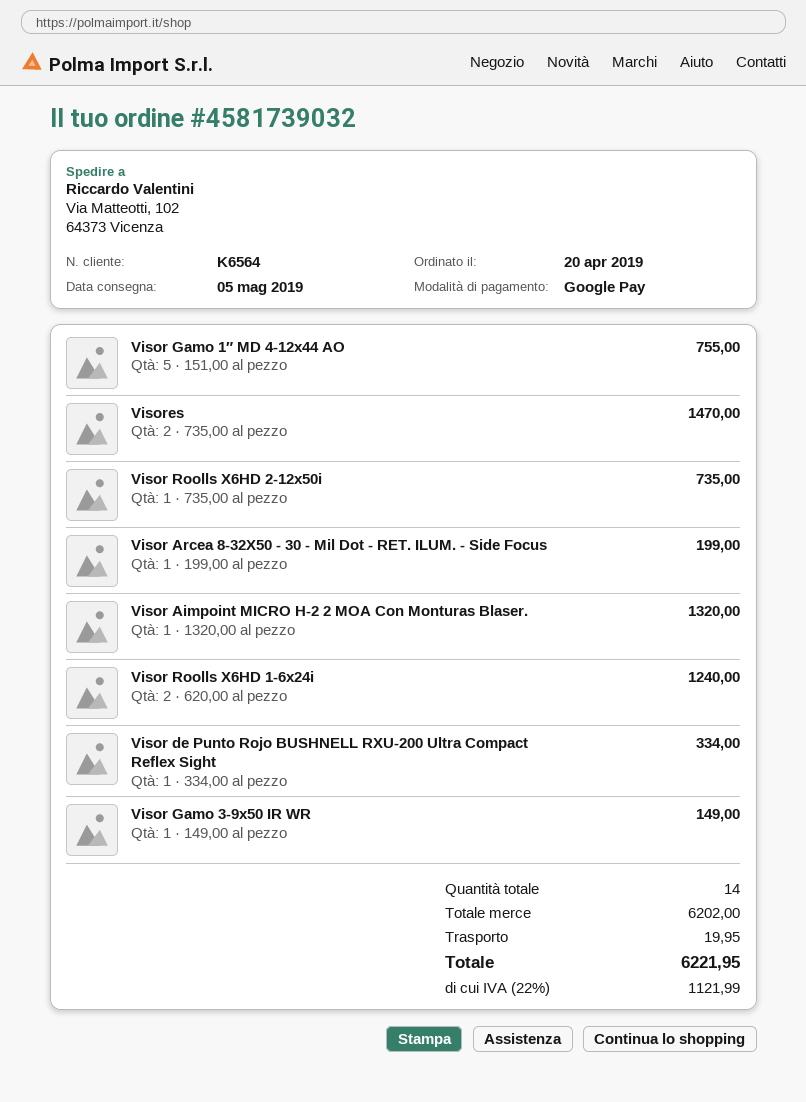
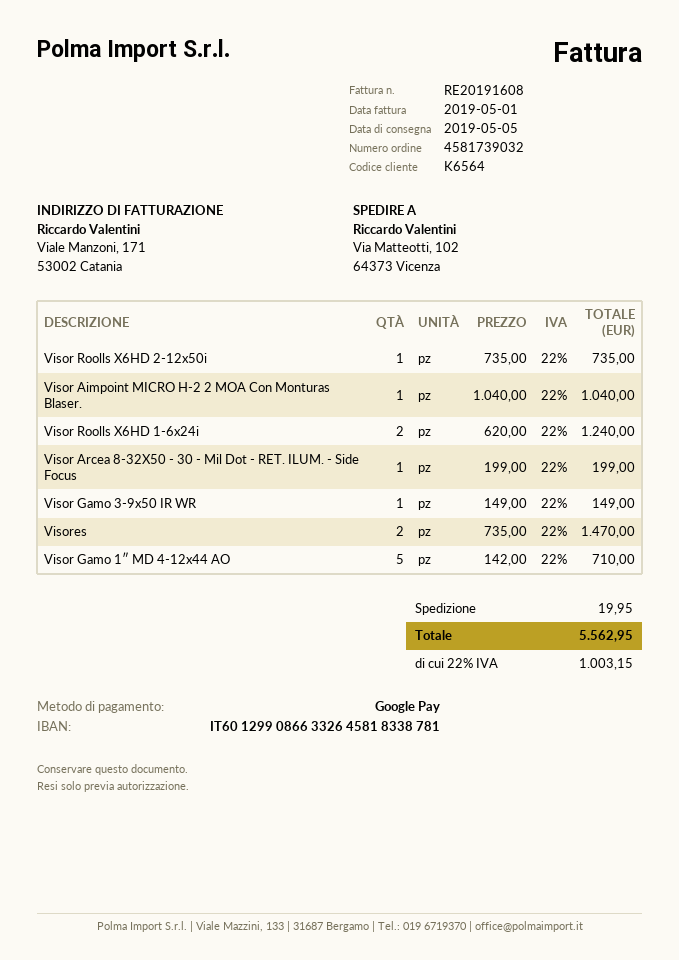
Visor Gamo 1″ MD 4-12x44 AO: 5 x 151.00 = 755.00 -> 5 x 142.00 = 710.00
Visor Aimpoint MICRO H-2 2 MOA Con Monturas Blaser.: 1 x 1320.00 = 1320.00 -> 1 x 1040.00 = 1040.00
Visor de Punto Rojo BUSHNELL RXU-200 Ultra Compact Reflex Sight: 1 x 334.00 = 334.00 -> none
tax: 22% = 1121.99 -> 22% = 1003.15
total: 6221.95 -> 5562.95

